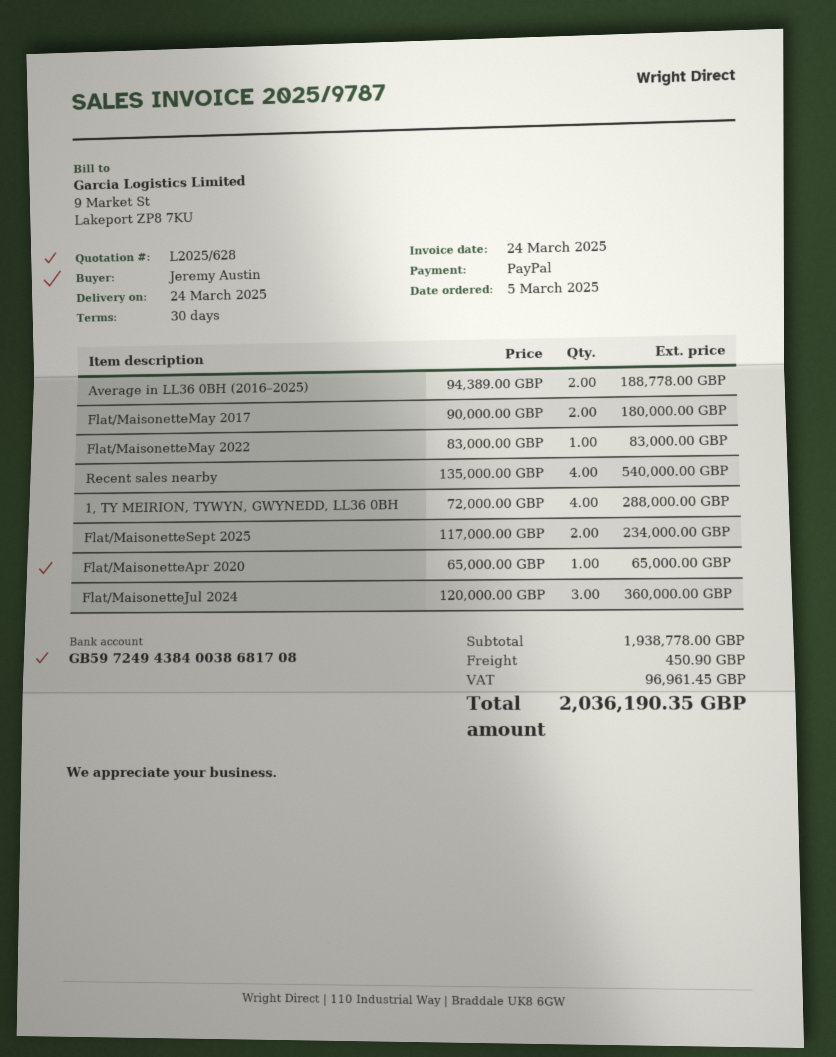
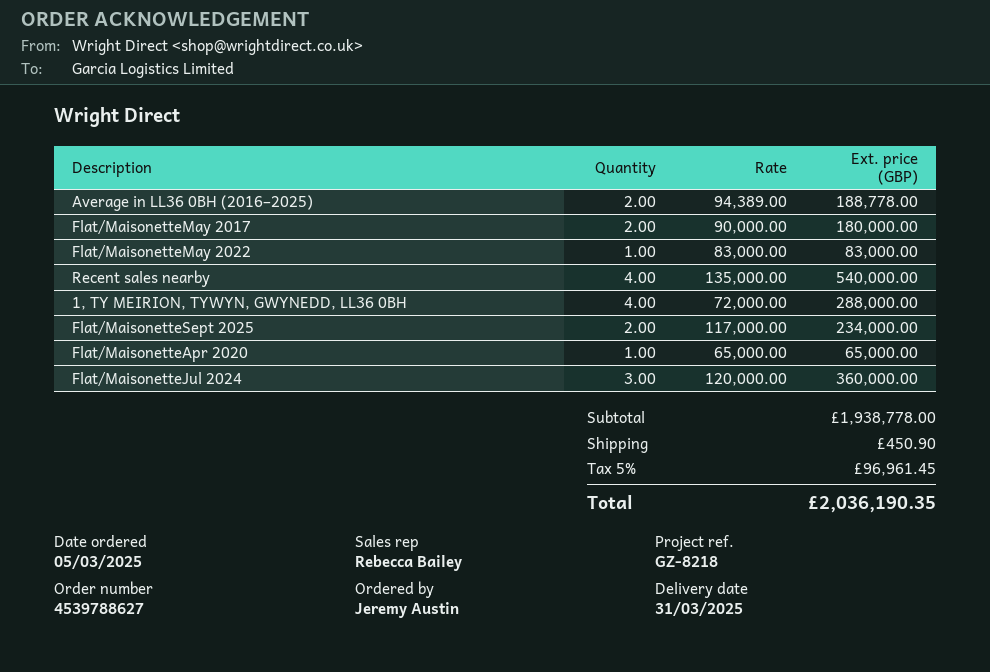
delivery date: 2025-03-24 -> 2025-03-31

